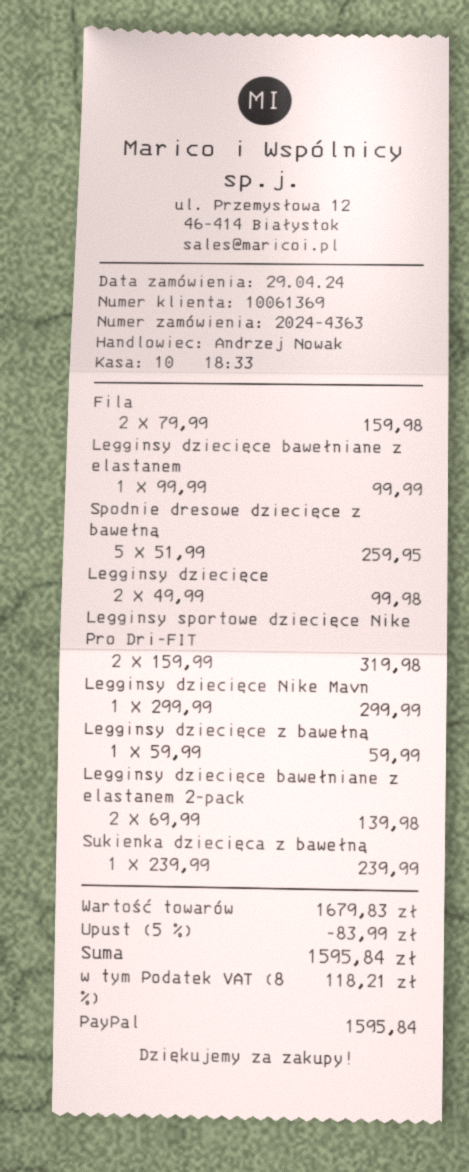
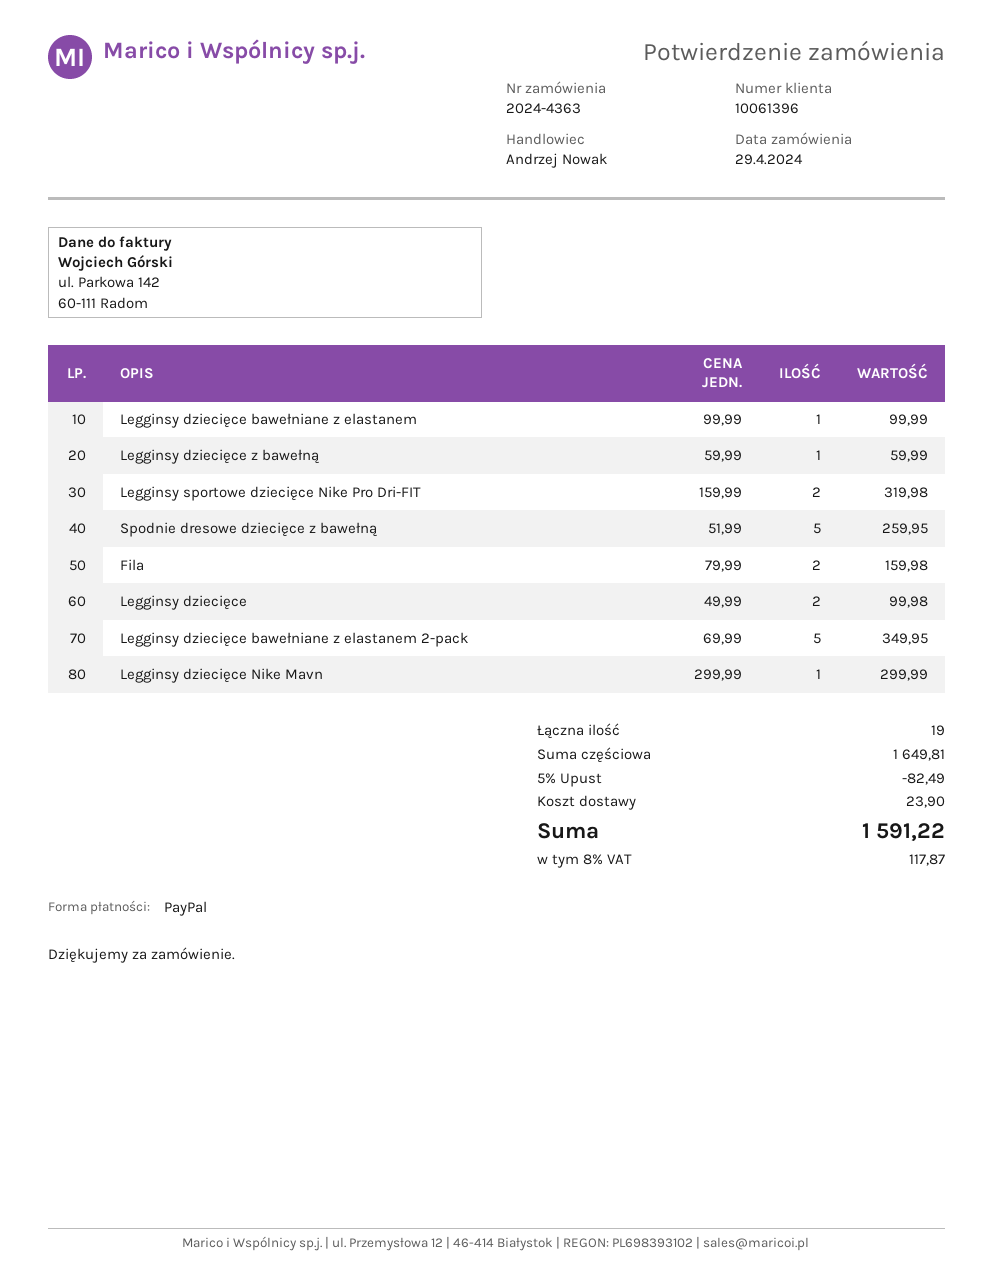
customer number: 10061369 -> 10061396
Legginsy dziecięce bawełniane z elastanem 2-pack: 2 x 69.99 = 139.98 -> 5 x 69.99 = 349.95
Sukienka dziecięca z bawełną: 1 x 239.99 = 239.99 -> none
subtotal: 1679.83 -> 1649.81
discount: 5% = 83.99 -> 5% = 82.49
shipping: none -> 23.90
tax: 8% = 118.21 -> 8% = 117.87
total: 1595.84 -> 1591.22

